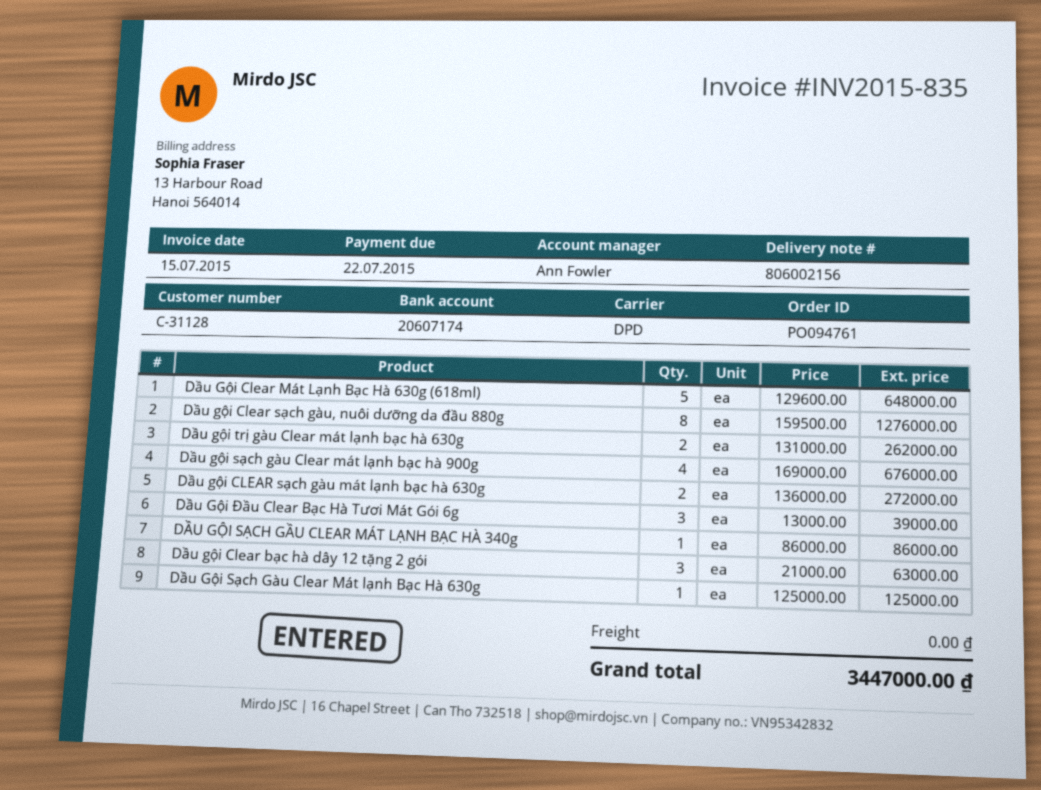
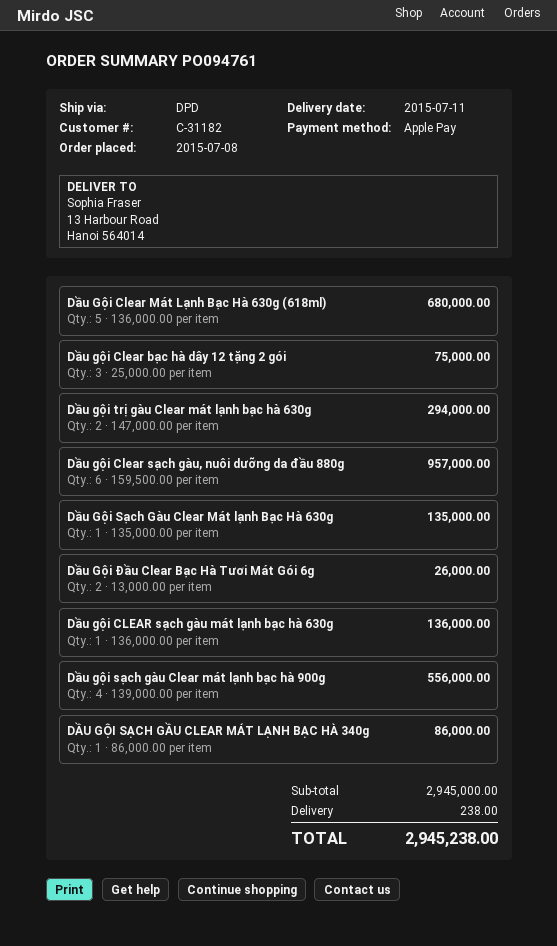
customer number: C-31128 -> C-31182
Dầu Gội Clear Mát Lạnh Bạc Hà 630g (618ml): 5 x 129600.00 = 648000.00 -> 5 x 136000.00 = 680000.00
Dầu gội Clear sạch gàu, nuôi dưỡng da đầu 880g: 8 x 159500.00 = 1276000.00 -> 6 x 159500.00 = 957000.00
Dầu gội trị gàu Clear mát lạnh bạc hà 630g: 2 x 131000.00 = 262000.00 -> 2 x 147000.00 = 294000.00
Dầu gội sạch gàu Clear mát lạnh bạc hà 900g: 4 x 169000.00 = 676000.00 -> 4 x 139000.00 = 556000.00
Dầu gội CLEAR sạch gàu mát lạnh bạc hà 630g: 2 x 136000.00 = 272000.00 -> 1 x 136000.00 = 136000.00
Dầu Gội Đầu Clear Bạc Hà Tươi Mát Gói 6g: 3 x 13000.00 = 39000.00 -> 2 x 13000.00 = 26000.00
Dầu gội Clear bạc hà dây 12 tặng 2 gói: 3 x 21000.00 = 63000.00 -> 3 x 25000.00 = 75000.00
Dầu Gội Sạch Gàu Clear Mát lạnh Bạc Hà 630g: 1 x 125000.00 = 125000.00 -> 1 x 135000.00 = 135000.00
shipping: 0.00 -> 238.00
total: 3447000.00 -> 2945238.00

